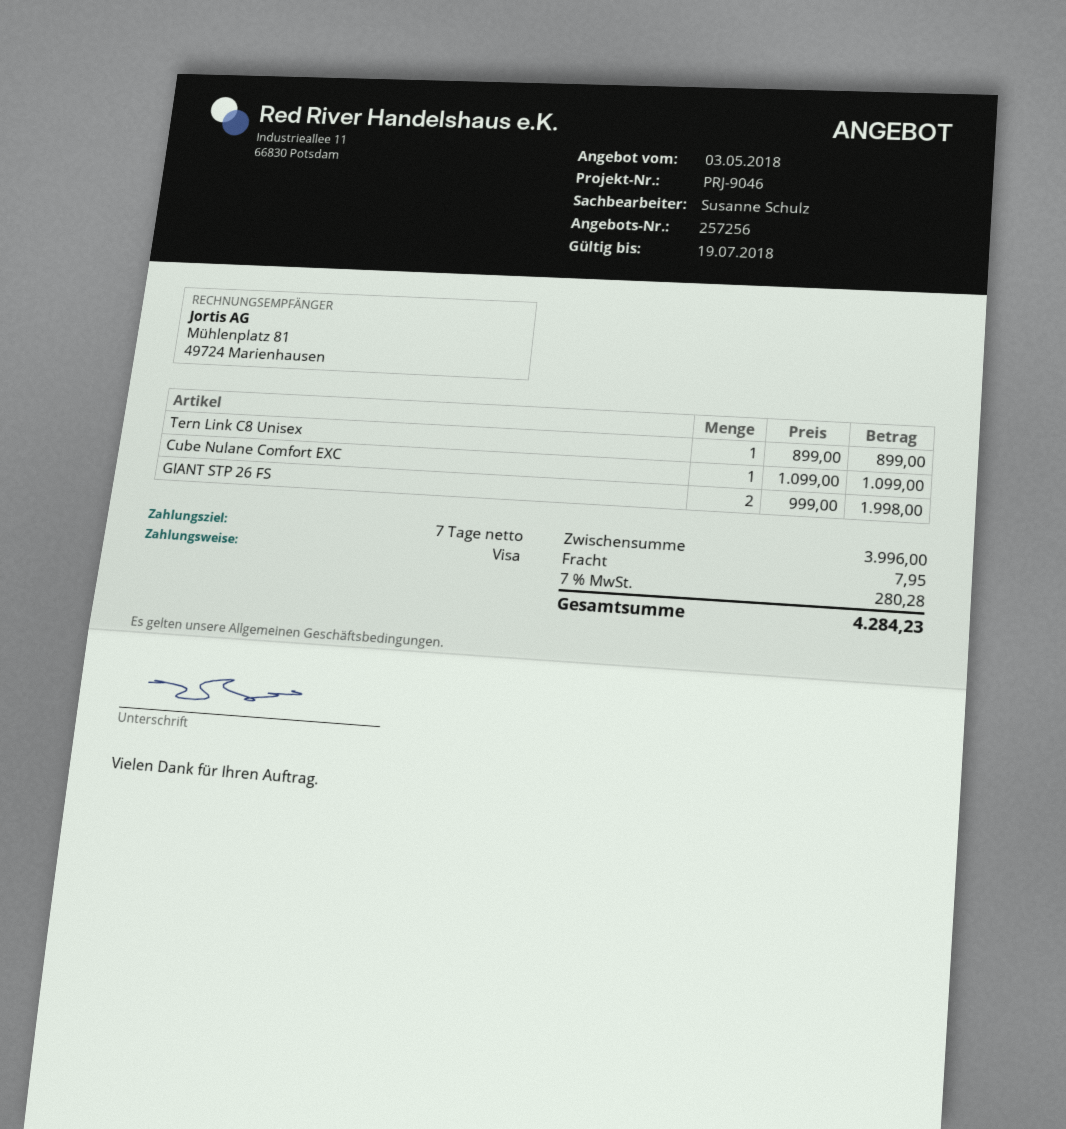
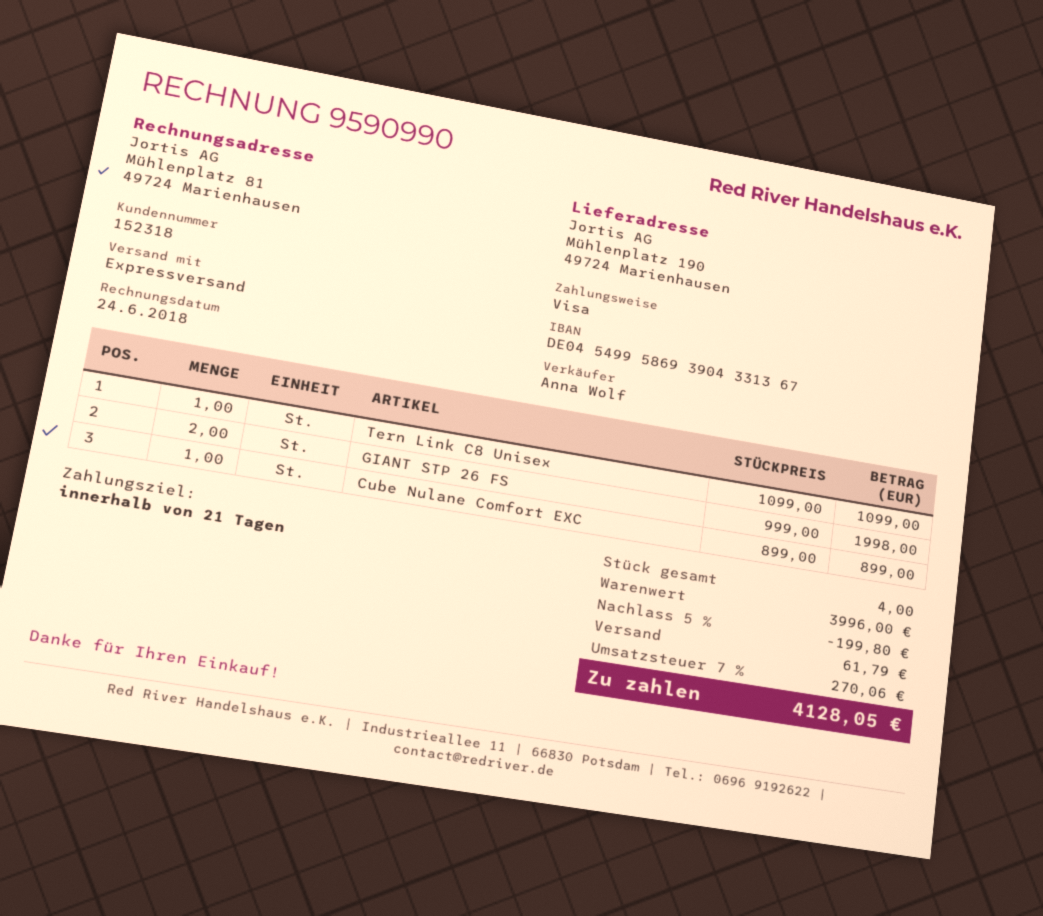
payment terms: 7 days -> 21 days
sales rep: Susanne Schulz -> Anna Wolf
Tern Link C8 Unisex: 1 x 899.00 = 899.00 -> 1 x 1099.00 = 1099.00
Cube Nulane Comfort EXC: 1 x 1099.00 = 1099.00 -> 1 x 899.00 = 899.00
discount: none -> 5% = 199.80
shipping: 7.95 -> 61.79
tax: 7% = 280.28 -> 7% = 270.06
total: 4284.23 -> 4128.05

